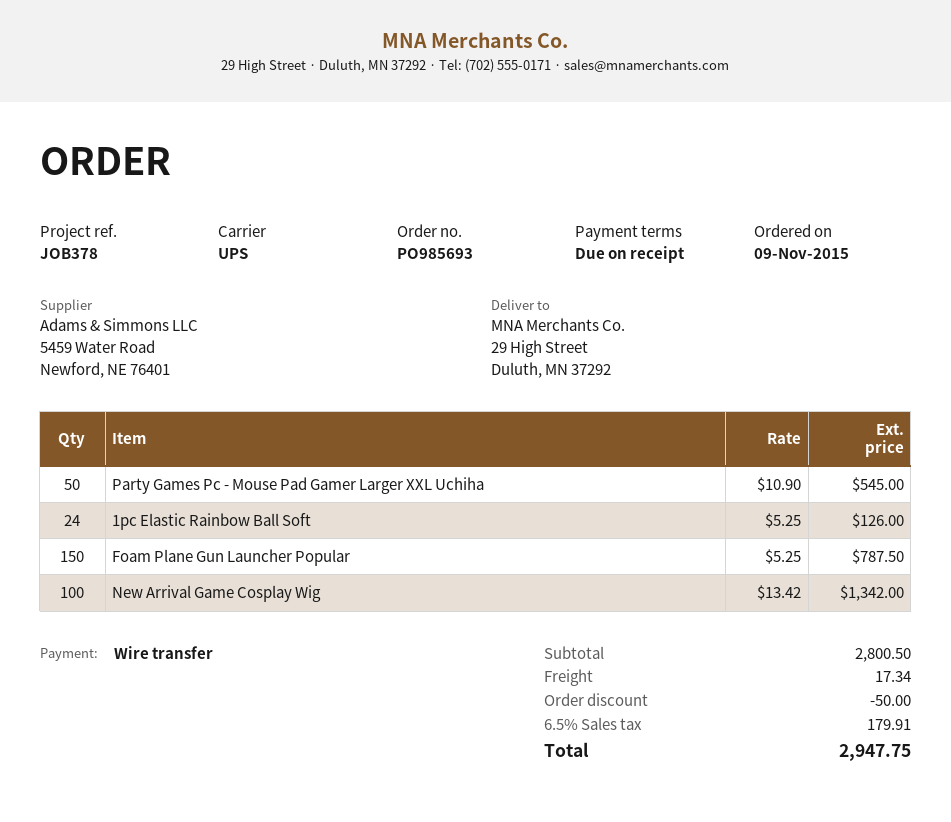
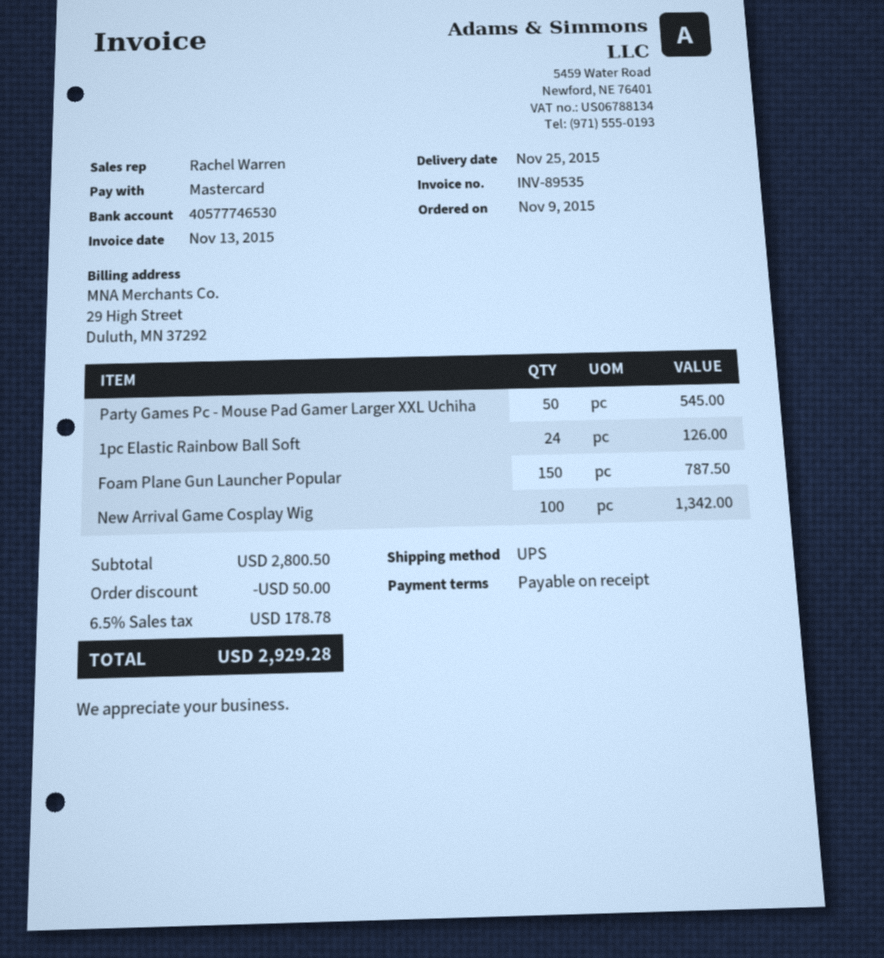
payment method: bank transfer -> Mastercard
shipping: 17.34 -> none
tax: 6.5% = 179.91 -> 6.5% = 178.78
total: 2947.75 -> 2929.28

